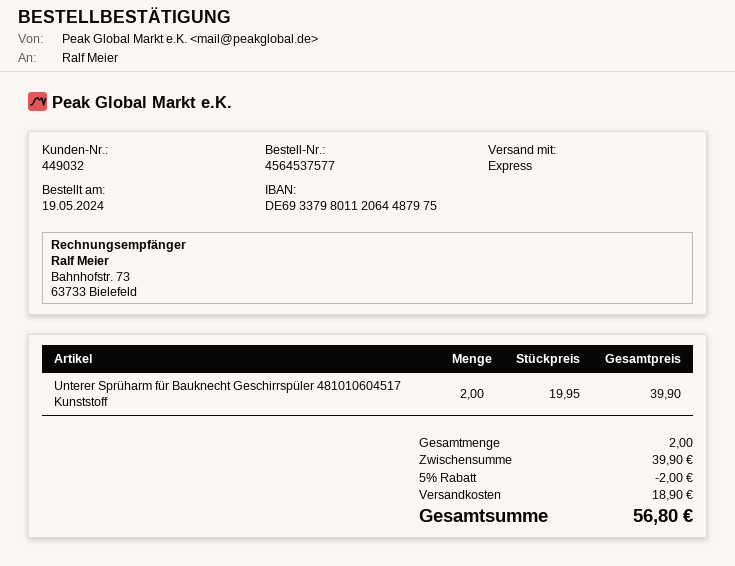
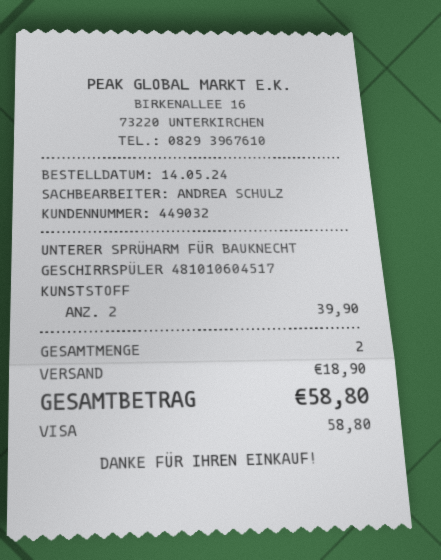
order date: 2024-05-19 -> 2024-05-14
discount: 5% = 2.00 -> none
total: 56.80 -> 58.80

